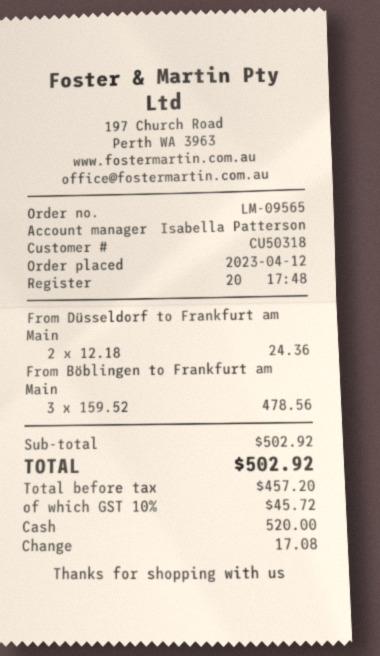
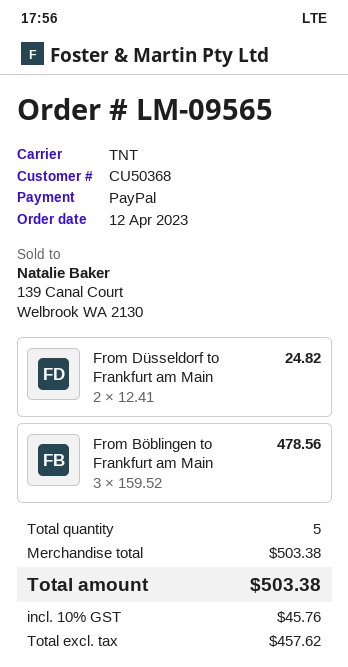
customer number: CU50318 -> CU50368
payment method: cash -> PayPal
From Düsseldorf to Frankfurt am Main: 2 x 12.18 = 24.36 -> 2 x 12.41 = 24.82
subtotal: 502.92 -> 503.38
net: 457.20 -> 457.62
tax: 10% = 45.72 -> 10% = 45.76
total: 502.92 -> 503.38

